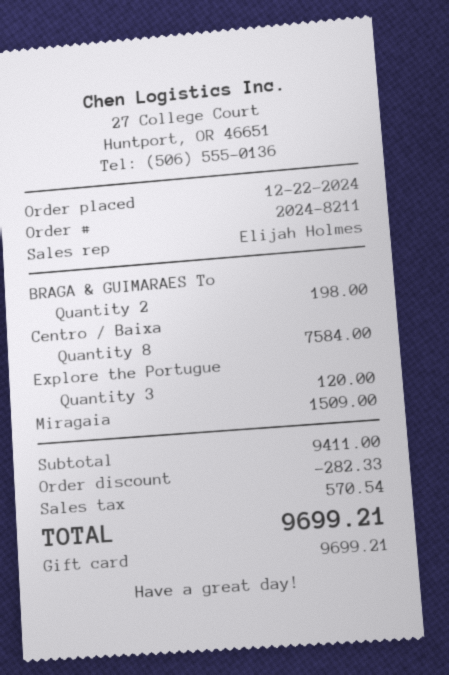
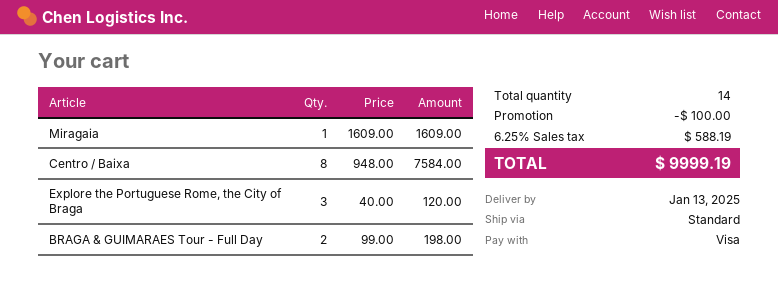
payment method: gift card -> Visa
Miragaia: 1 for 1509.00 -> 1 for 1609.00
discount: 282.33 -> 100.00
tax: 570.54 -> 588.19
total: 9699.21 -> 9999.19

